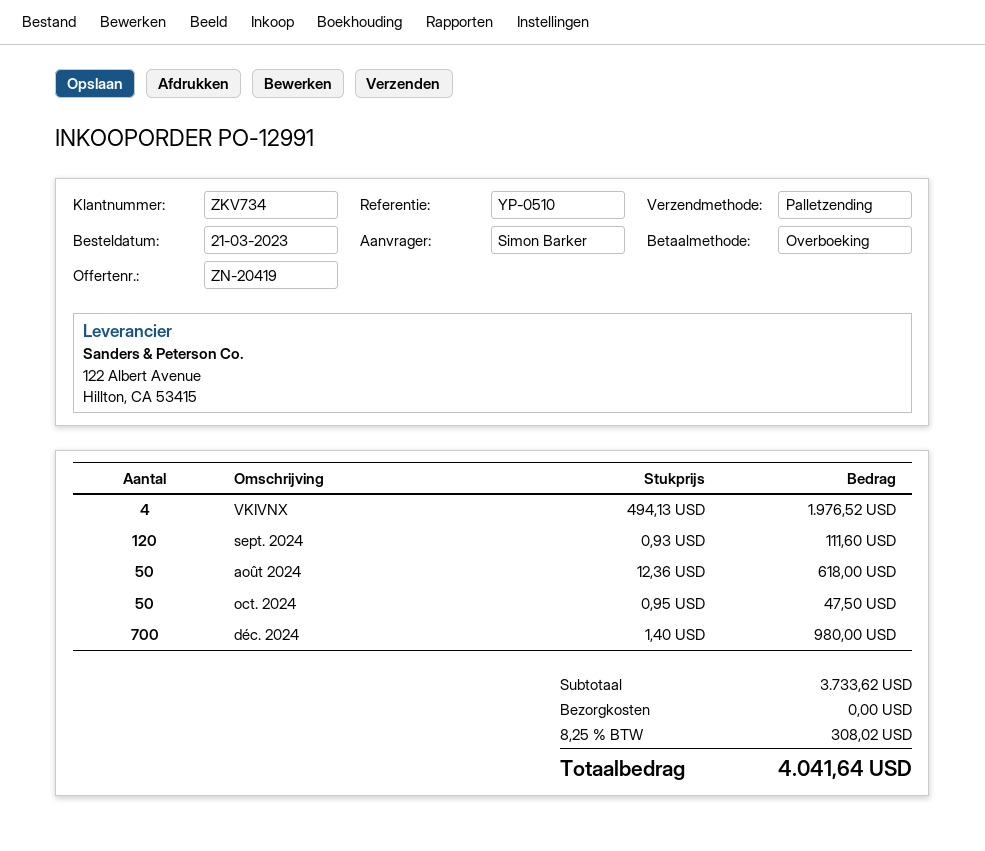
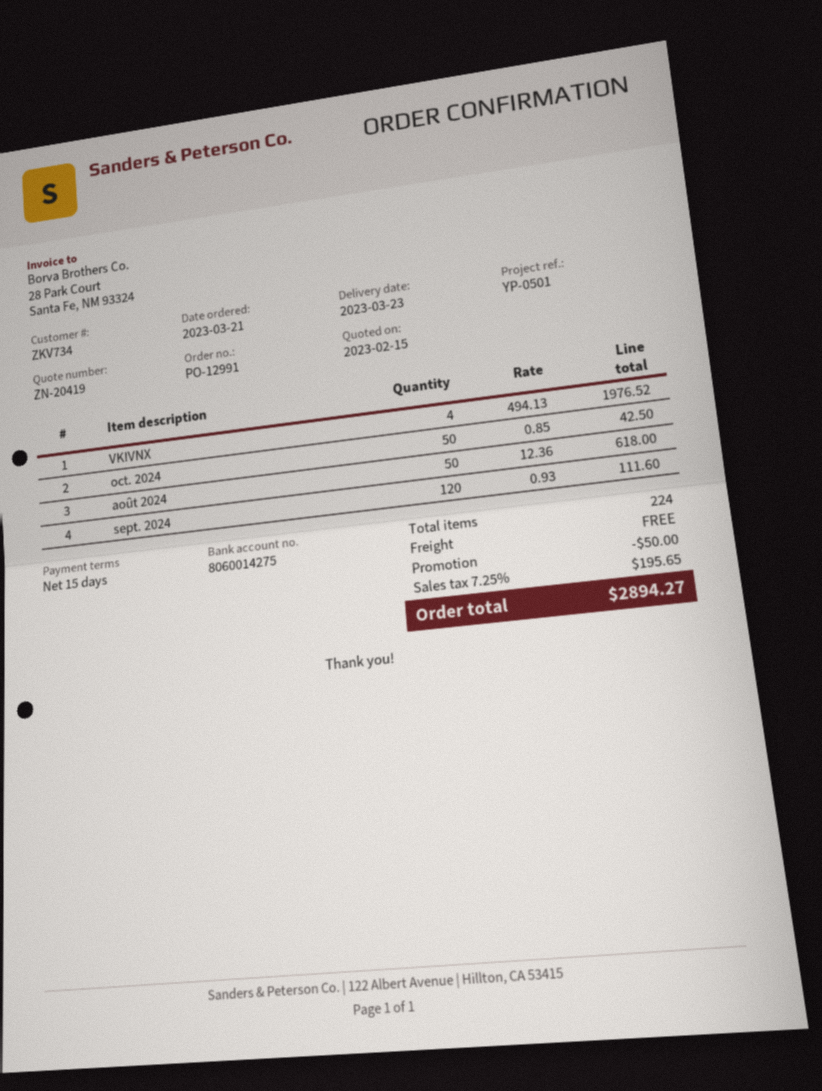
reference: YP-0510 -> YP-0501
oct. 2024: 50 x 0.95 = 47.50 -> 50 x 0.85 = 42.50
déc. 2024: 700 x 1.40 = 980.00 -> none
discount: none -> 50.00
tax: 8.25% = 308.02 -> 7.25% = 195.65
total: 4041.64 -> 2894.27

